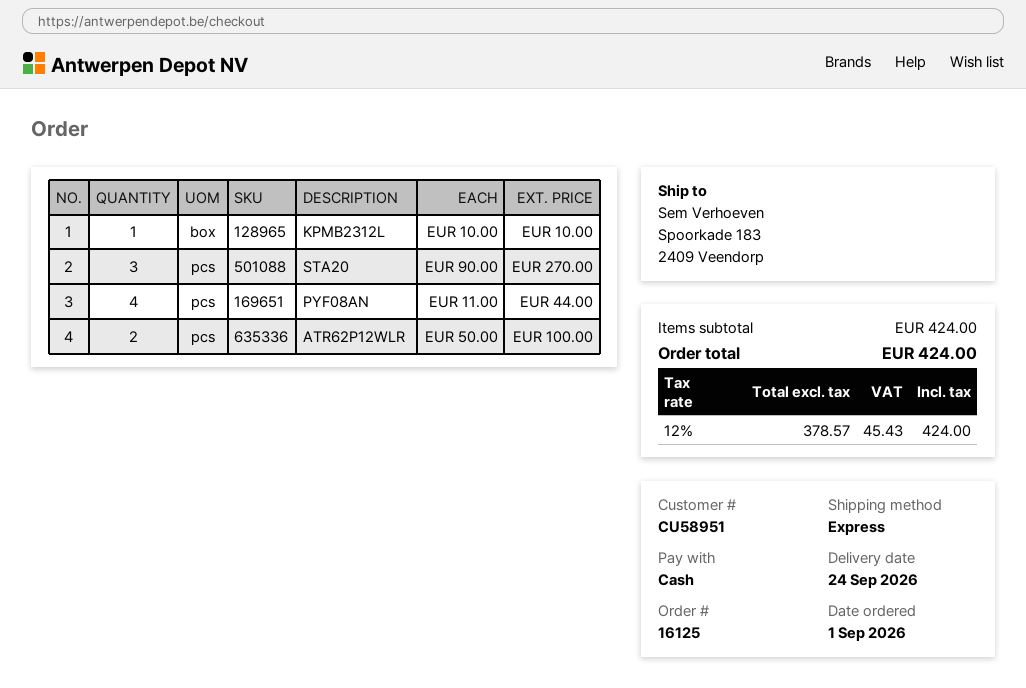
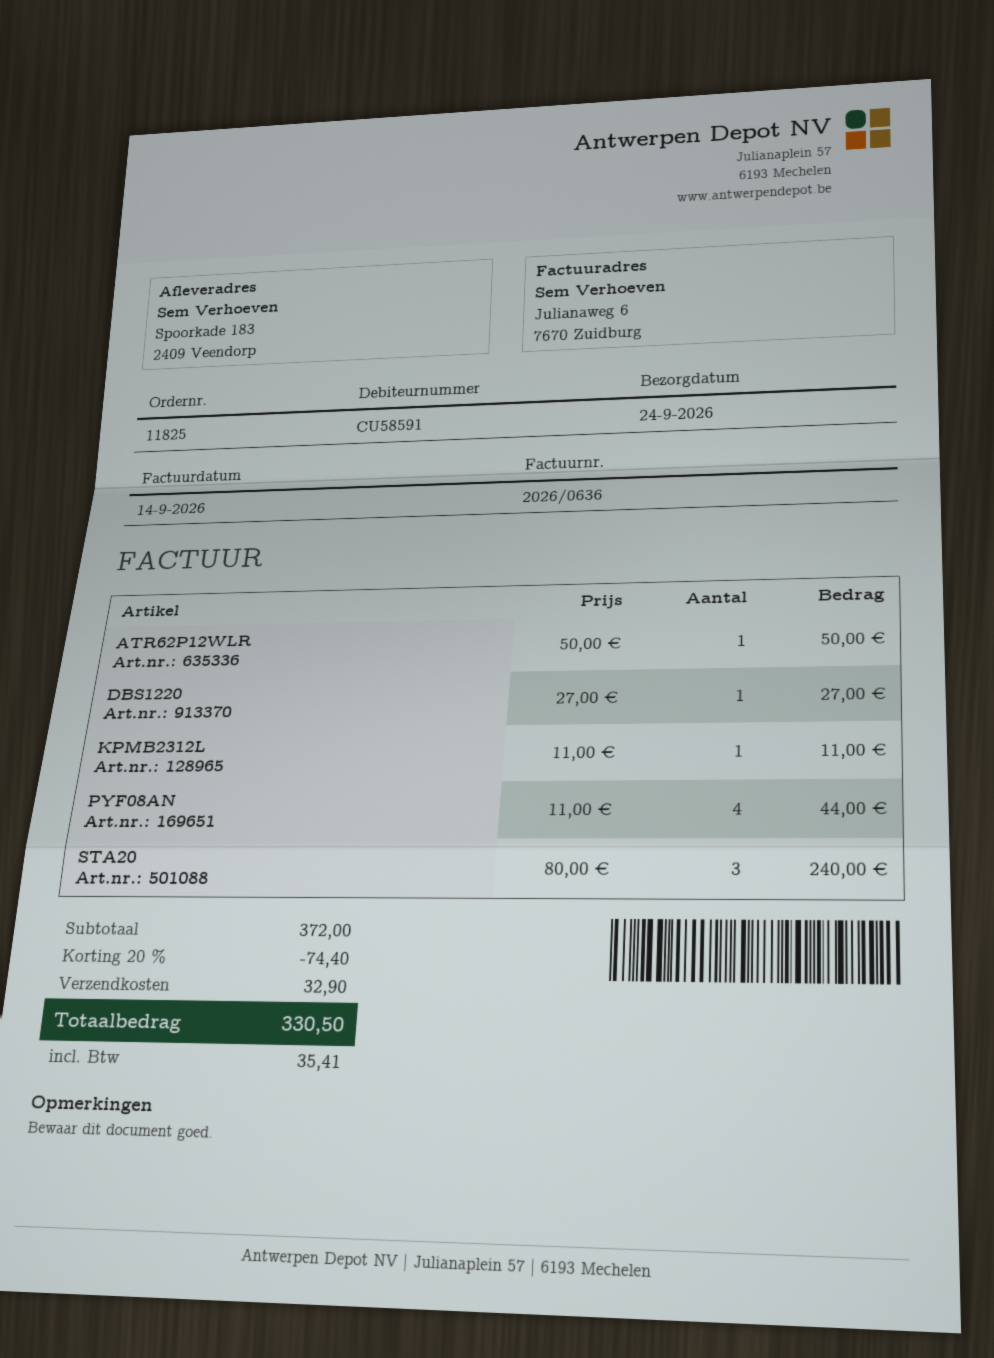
order number: 16125 -> 11825
customer number: CU58951 -> CU58591
KPMB2312L: 1 x 10.00 = 10.00 -> 1 x 11.00 = 11.00
STA20: 3 x 90.00 = 270.00 -> 3 x 80.00 = 240.00
ATR62P12WLR: 2 x 50.00 = 100.00 -> 1 x 50.00 = 50.00
DBS1220: none -> 1 x 27.00 = 27.00
subtotal: 424.00 -> 372.00
discount: none -> 20% = 74.40
shipping: none -> 32.90
tax: 45.43 -> 35.41
total: 424.00 -> 330.50

